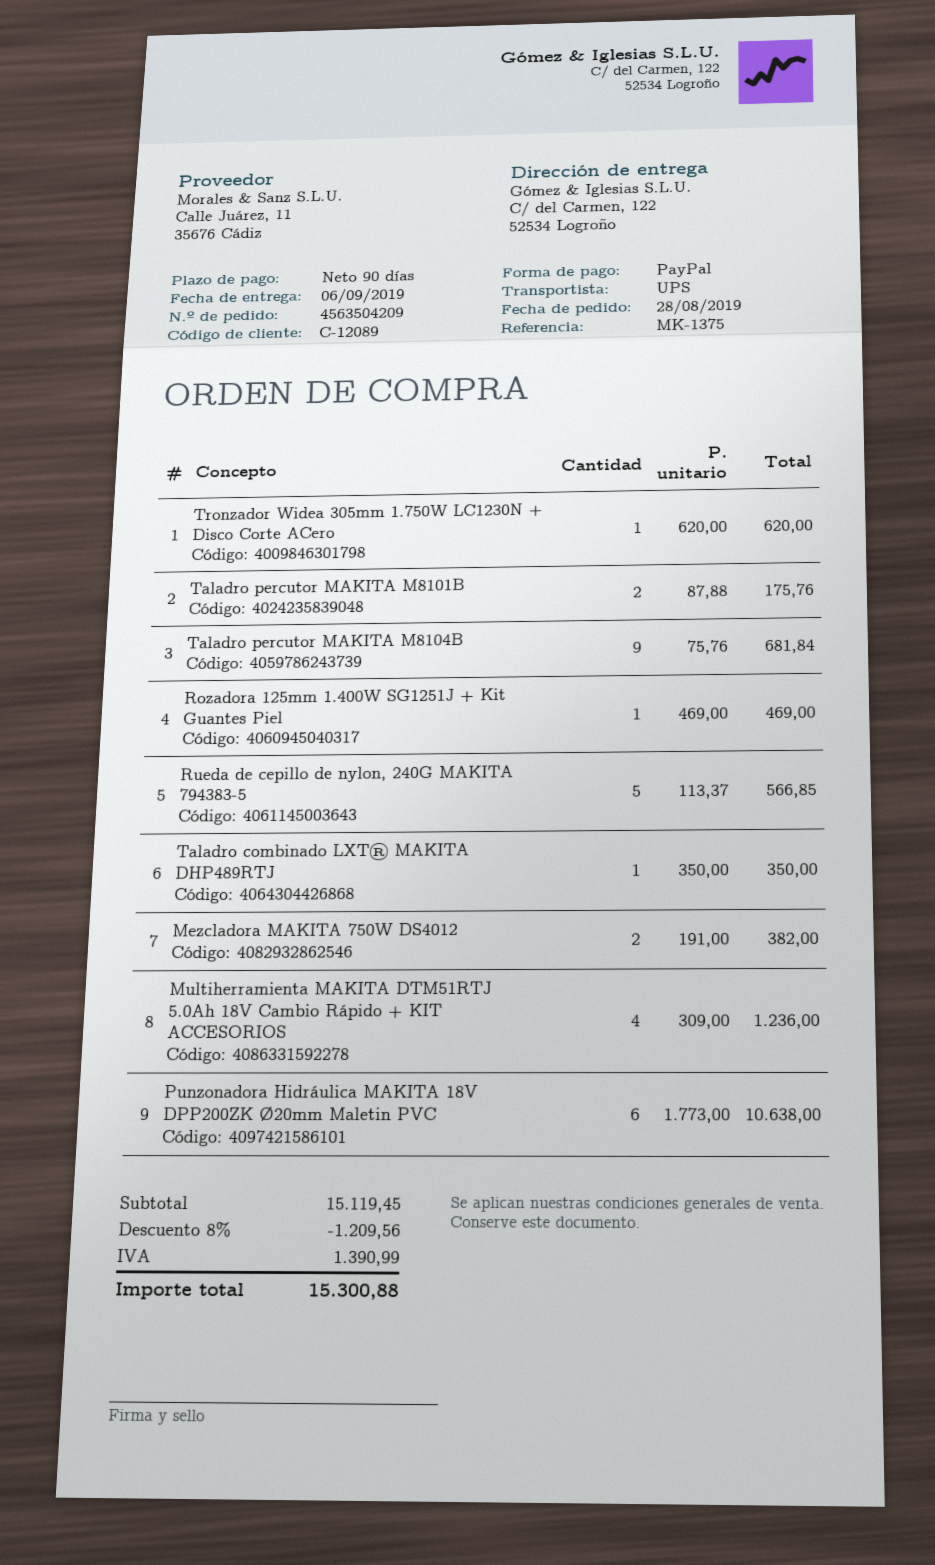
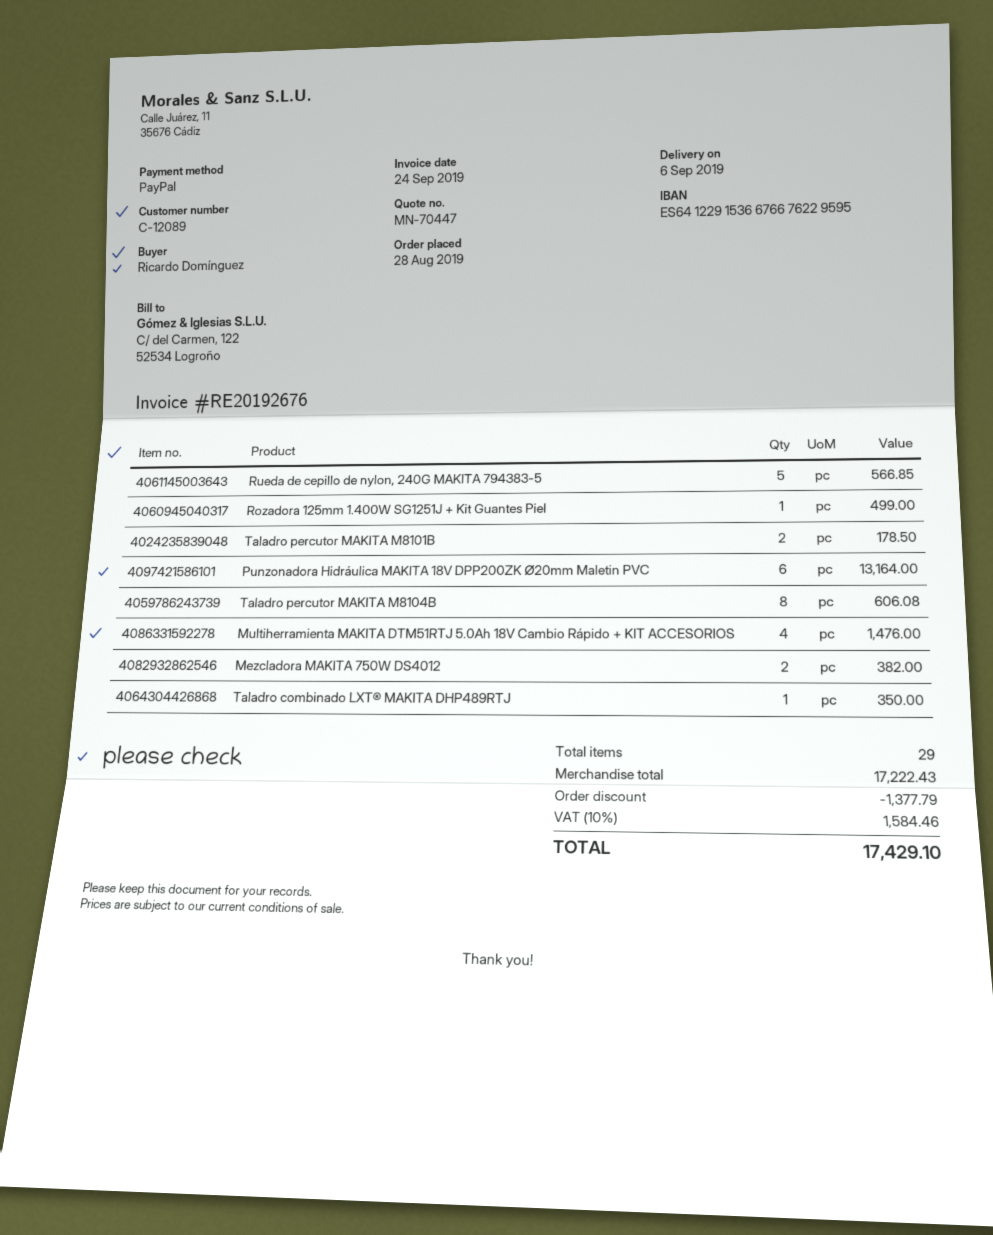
Tronzador Widea 305mm 1.750W LC1230N + Disco Corte ACero: 1 for 620.00 -> none
Taladro percutor MAKITA M8101B: 2 for 175.76 -> 2 for 178.50
Taladro percutor MAKITA M8104B: 9 for 681.84 -> 8 for 606.08
Rozadora 125mm 1.400W SG1251J + Kit Guantes Piel: 1 for 469.00 -> 1 for 499.00
Multiherramienta MAKITA DTM51RTJ 5.0Ah 18V Cambio Rápido + KIT ACCESORIOS: 4 for 1236.00 -> 4 for 1476.00
Punzonadora Hidráulica MAKITA 18V DPP200ZK Ø20mm Maletin PVC: 6 for 10638.00 -> 6 for 13164.00
subtotal: 15119.45 -> 17222.43
discount: 1209.56 -> 1377.79
tax: 1390.99 -> 1584.46
total: 15300.88 -> 17429.10

